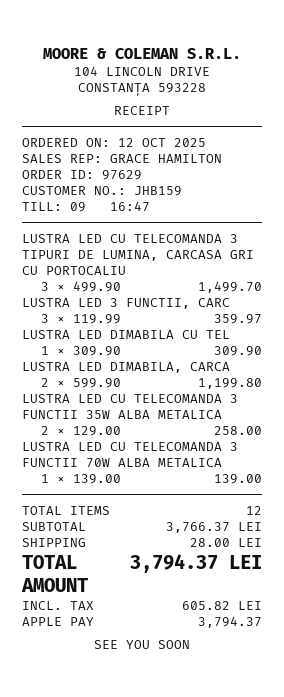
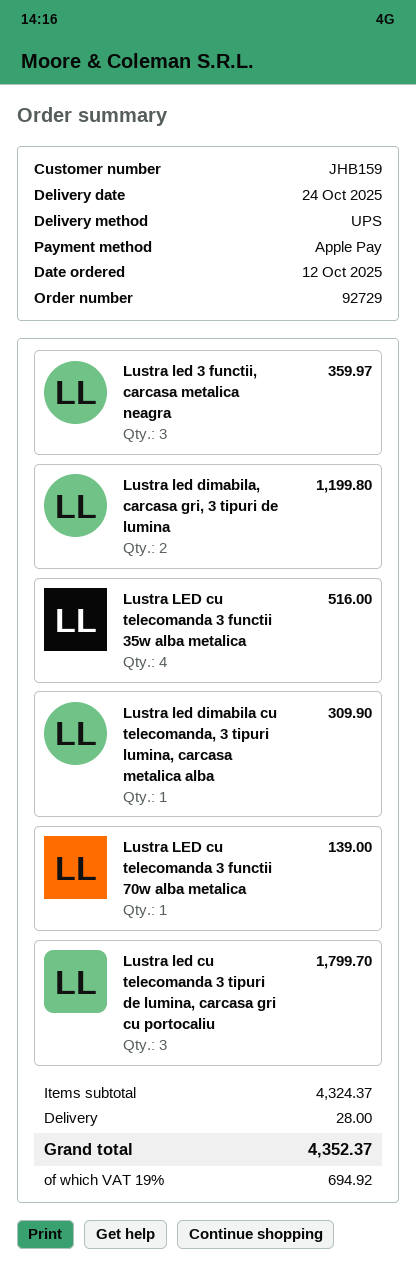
order number: 97629 -> 92729
LUSTRA LED CU TELECOMANDA 3 TIPURI DE LUMINA, CARCASA GRI CU PORTOCALIU: 3 for 1499.70 -> 3 for 1799.70
LUSTRA LED CU TELECOMANDA 3 FUNCTII 35W ALBA METALICA: 2 for 258.00 -> 4 for 516.00
subtotal: 3766.37 -> 4324.37
tax: 605.82 -> 694.92
total: 3794.37 -> 4352.37

